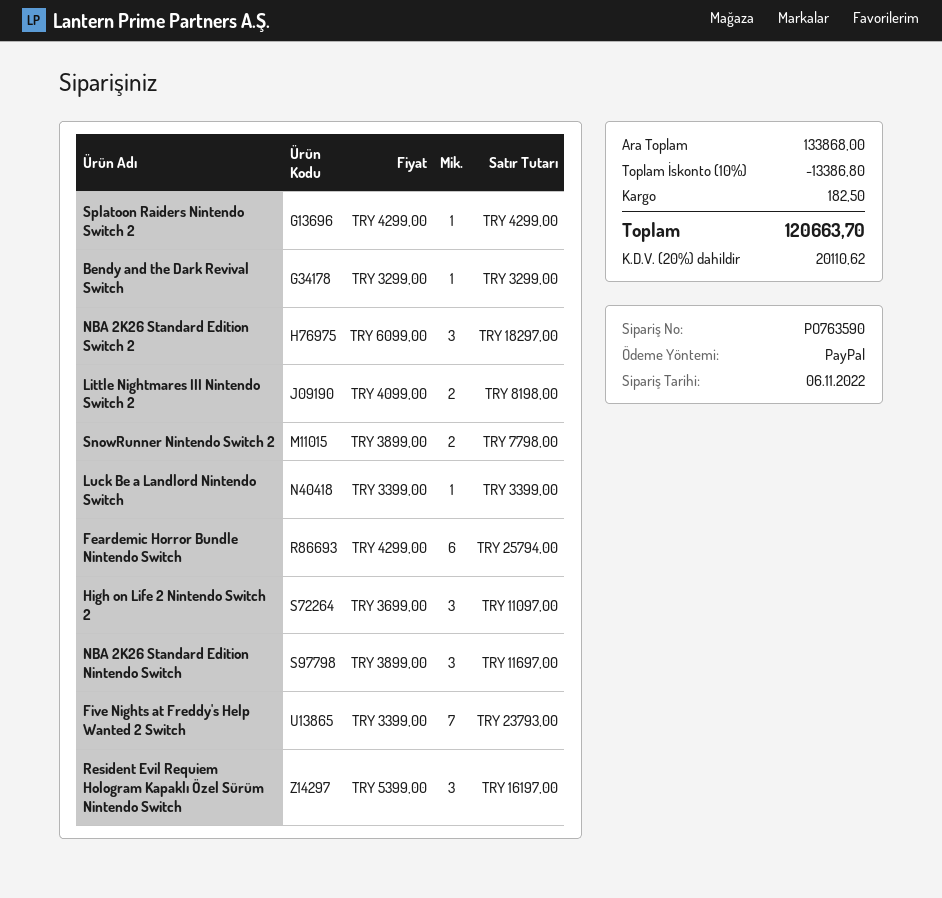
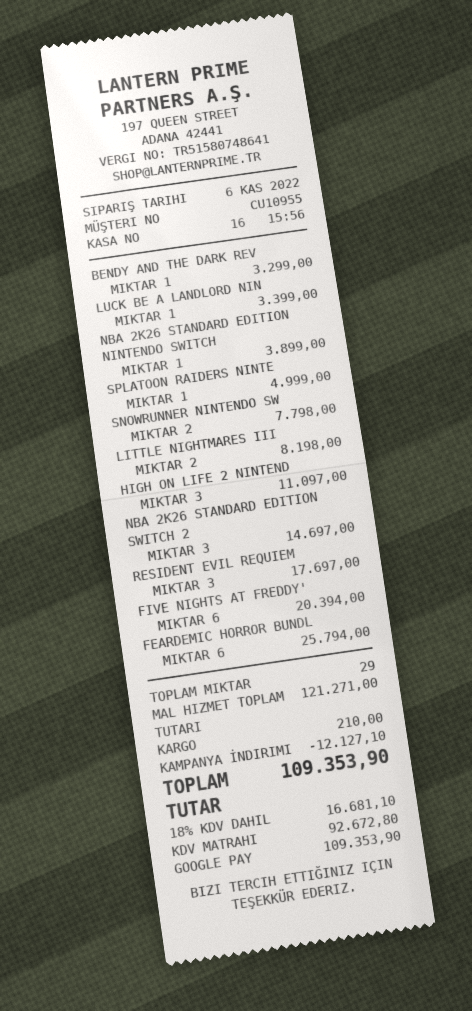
payment method: PayPal -> Google Pay
Splatoon Raiders Nintendo Switch 2: 1 for 4299.00 -> 1 for 4999.00
NBA 2K26 Standard Edition Switch 2: 3 for 18297.00 -> 3 for 14697.00
NBA 2K26 Standard Edition Nintendo Switch: 3 for 11697.00 -> 1 for 3899.00
Five Nights at Freddy's Help Wanted 2 Switch: 7 for 23793.00 -> 6 for 20394.00
Resident Evil Requiem Hologram Kapaklı Özel Sürüm Nintendo Switch: 3 for 16197.00 -> 3 for 17697.00
subtotal: 133868.00 -> 121271.00
discount: 13386.80 -> 12127.10
shipping: 182.50 -> 210.00
tax: 20% = 20110.62 -> 18% = 16681.10
total: 120663.70 -> 109353.90

